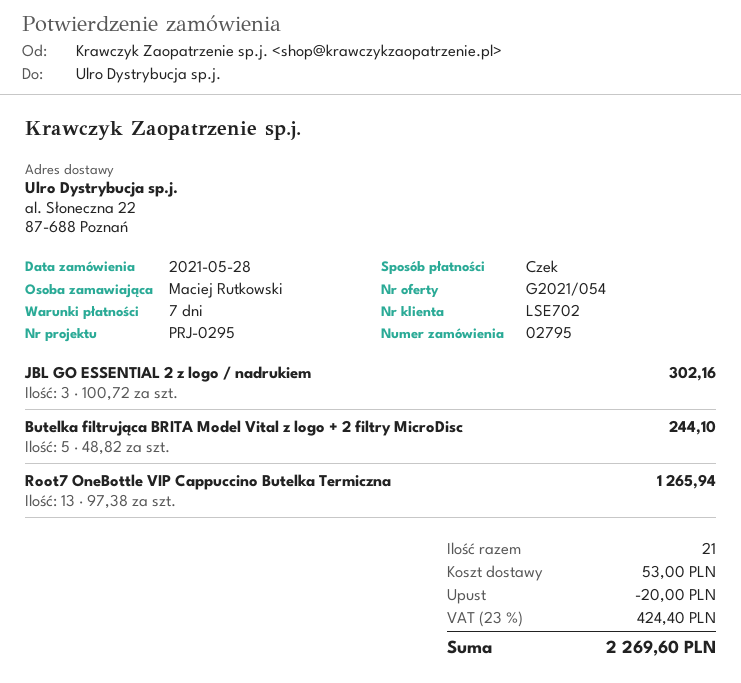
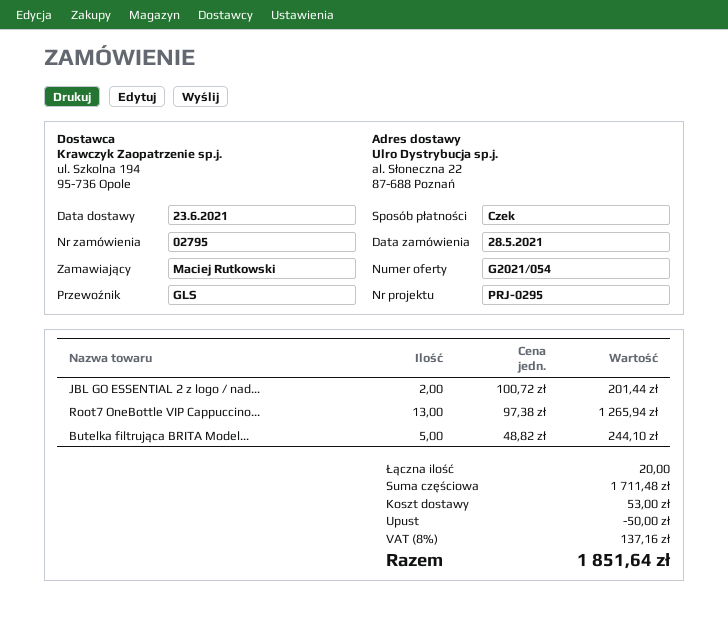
JBL GO ESSENTIAL 2 z logo / nadrukiem: 3 x 100.72 = 302.16 -> 2 x 100.72 = 201.44
total quantity: 21 -> 20
discount: 20.00 -> 50.00
tax: 23% = 424.40 -> 8% = 137.16
total: 2269.60 -> 1851.64

